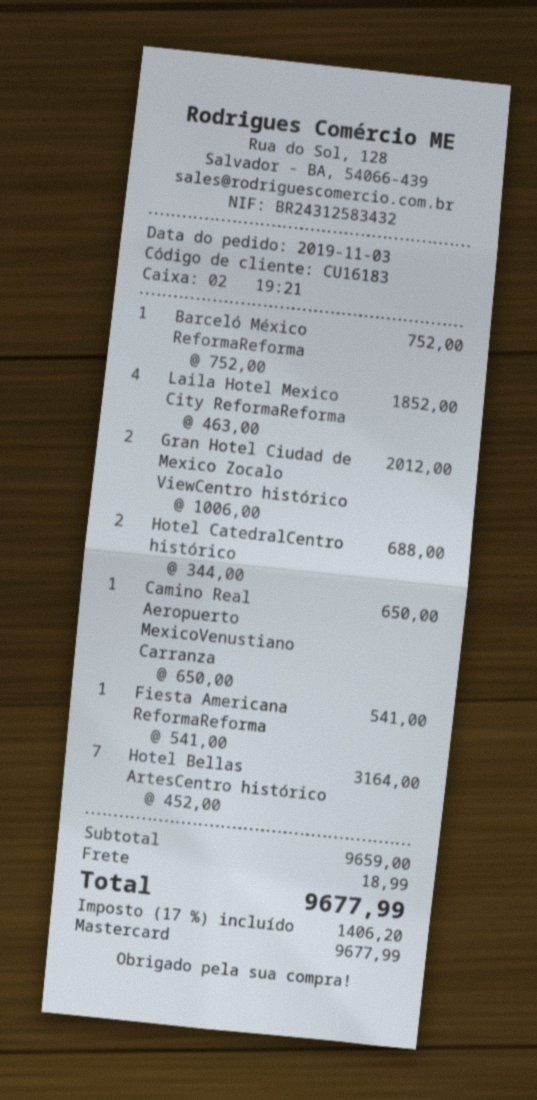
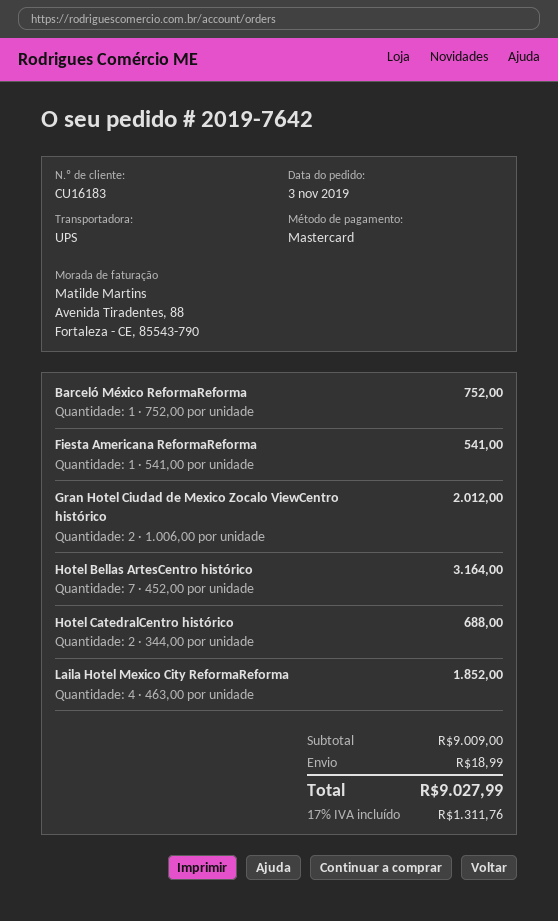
Camino Real Aeropuerto MexicoVenustiano Carranza: 1 x 650.00 = 650.00 -> none
subtotal: 9659.00 -> 9009.00
tax: 17% = 1406.20 -> 17% = 1311.76
total: 9677.99 -> 9027.99

